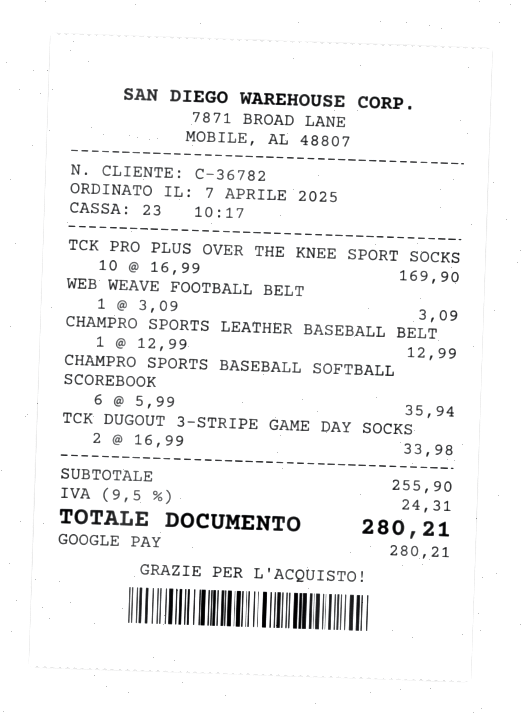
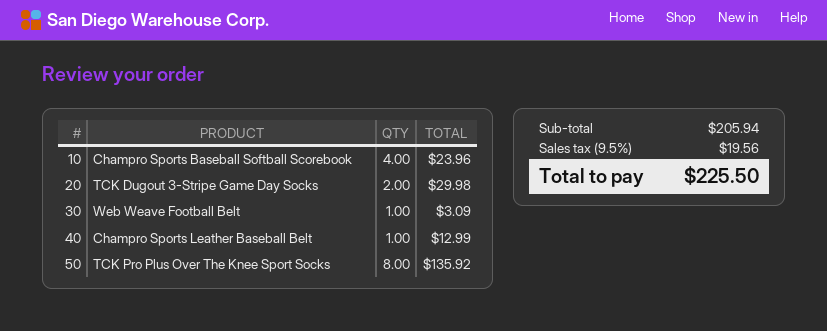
TCK PRO PLUS OVER THE KNEE SPORT SOCKS: 10 for 169.90 -> 8 for 135.92
CHAMPRO SPORTS BASEBALL SOFTBALL SCOREBOOK: 6 for 35.94 -> 4 for 23.96
TCK DUGOUT 3-STRIPE GAME DAY SOCKS: 2 for 33.98 -> 2 for 29.98
subtotal: 255.90 -> 205.94
tax: 9.5% = 24.31 -> 9.5% = 19.56
total: 280.21 -> 225.50

